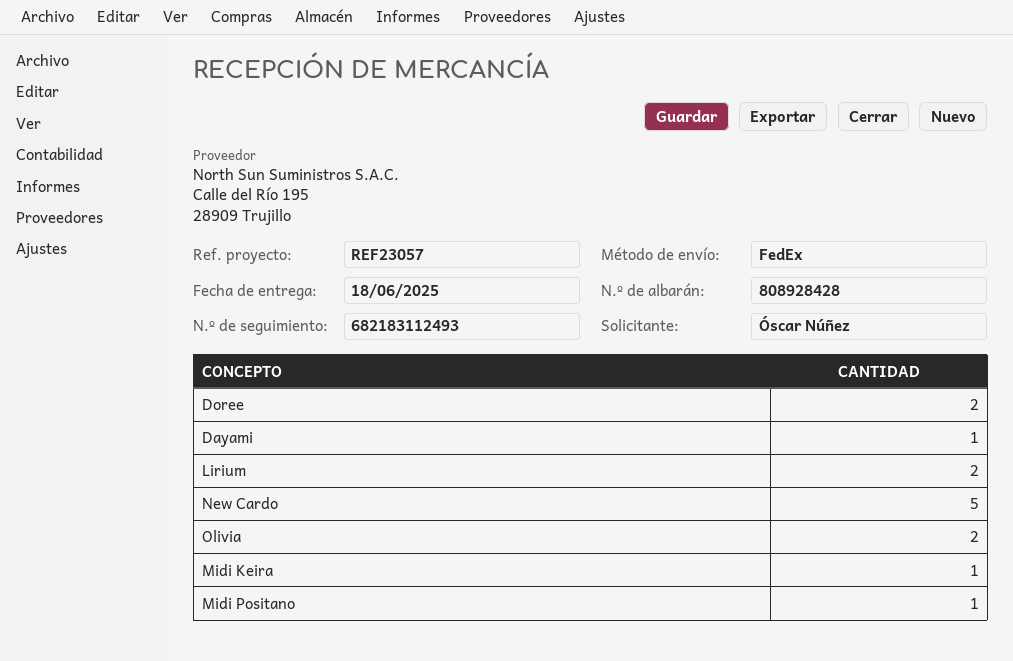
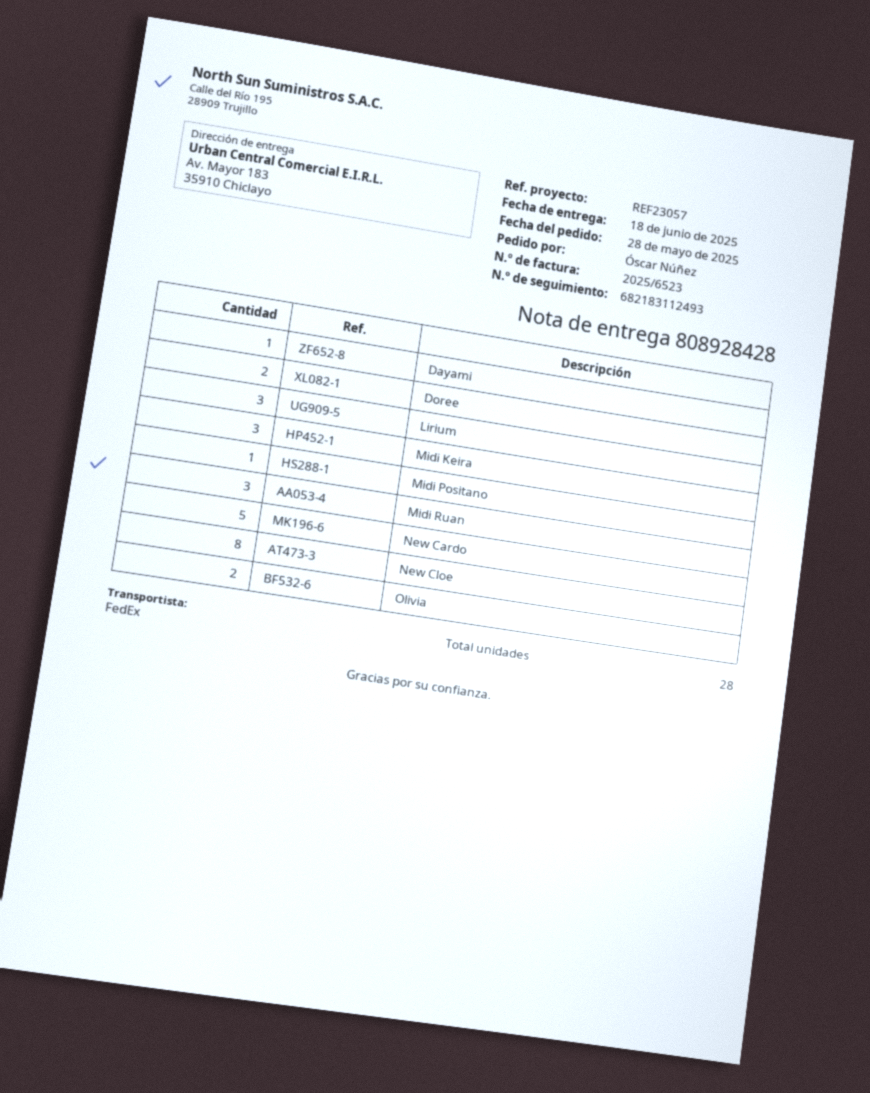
Lirium: 2 -> 3
Midi Keira: 1 -> 3
Midi Ruan: none -> 3
New Cloe: none -> 8

